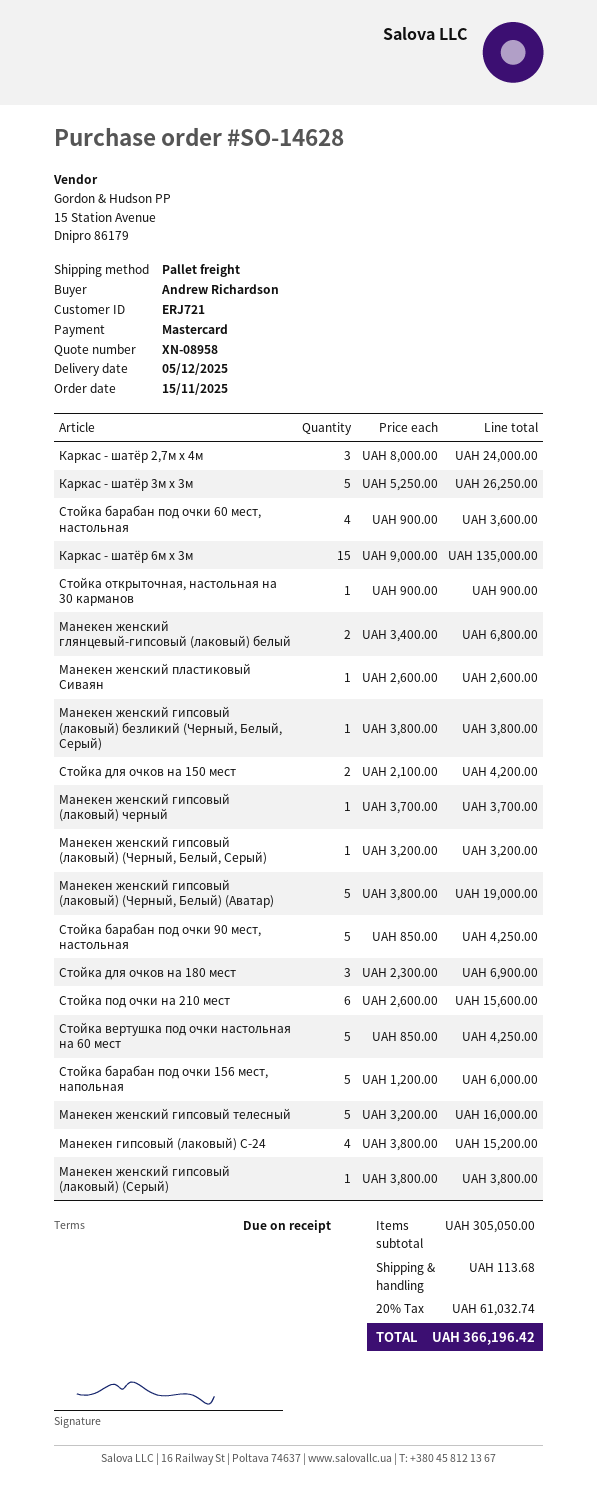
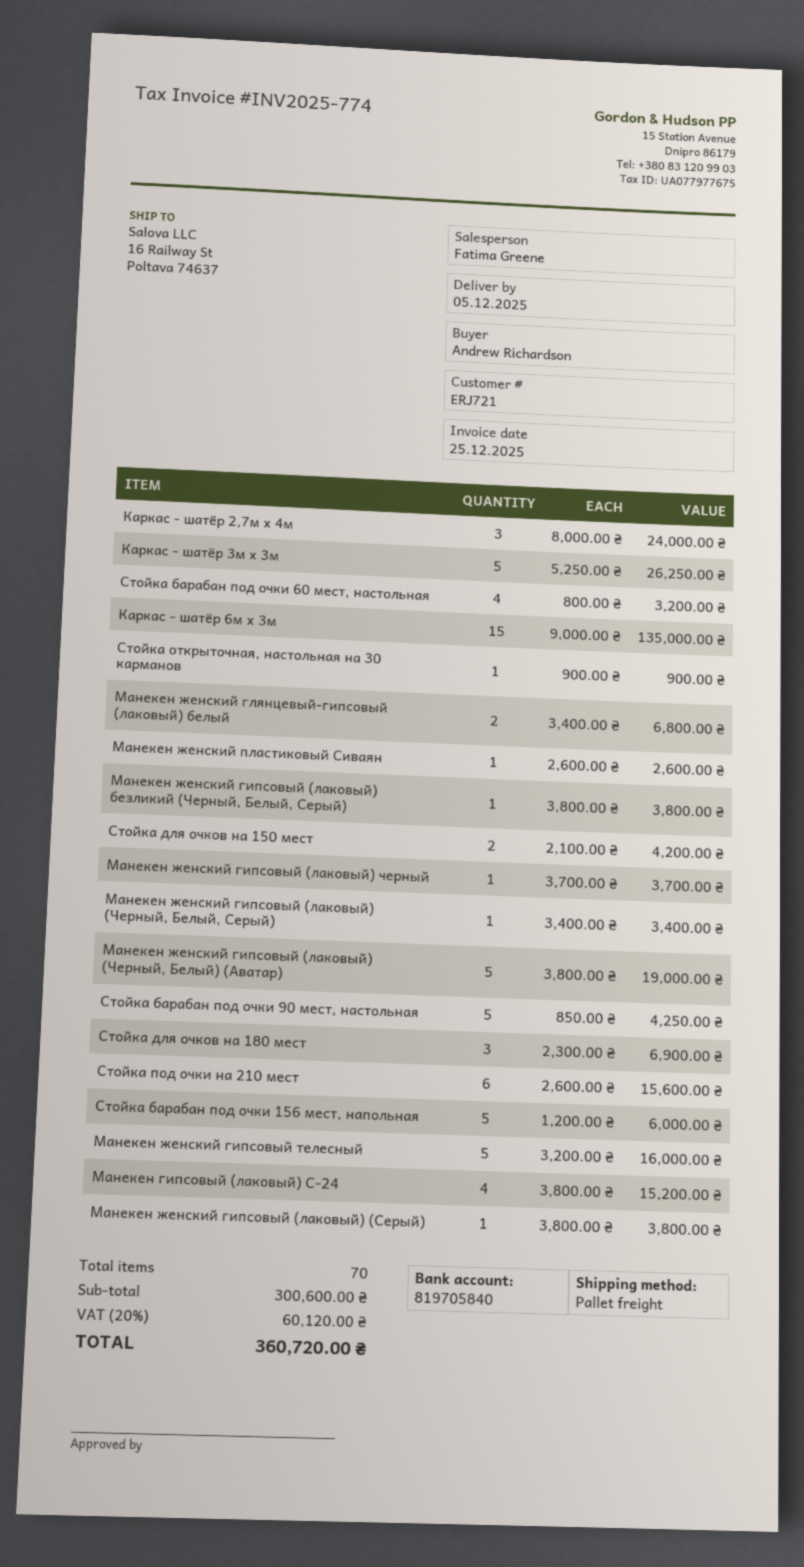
Стойка барабан под очки 60 мест, настольная: 4 x 900.00 = 3600.00 -> 4 x 800.00 = 3200.00
Манекен женский гипсовый (лаковый) (Черный, Белый, Серый): 1 x 3200.00 = 3200.00 -> 1 x 3400.00 = 3400.00
Стойка вертушка под очки настольная на 60 мест: 5 x 850.00 = 4250.00 -> none
subtotal: 305050.00 -> 300600.00
shipping: 113.68 -> none
tax: 20% = 61032.74 -> 20% = 60120.00
total: 366196.42 -> 360720.00

